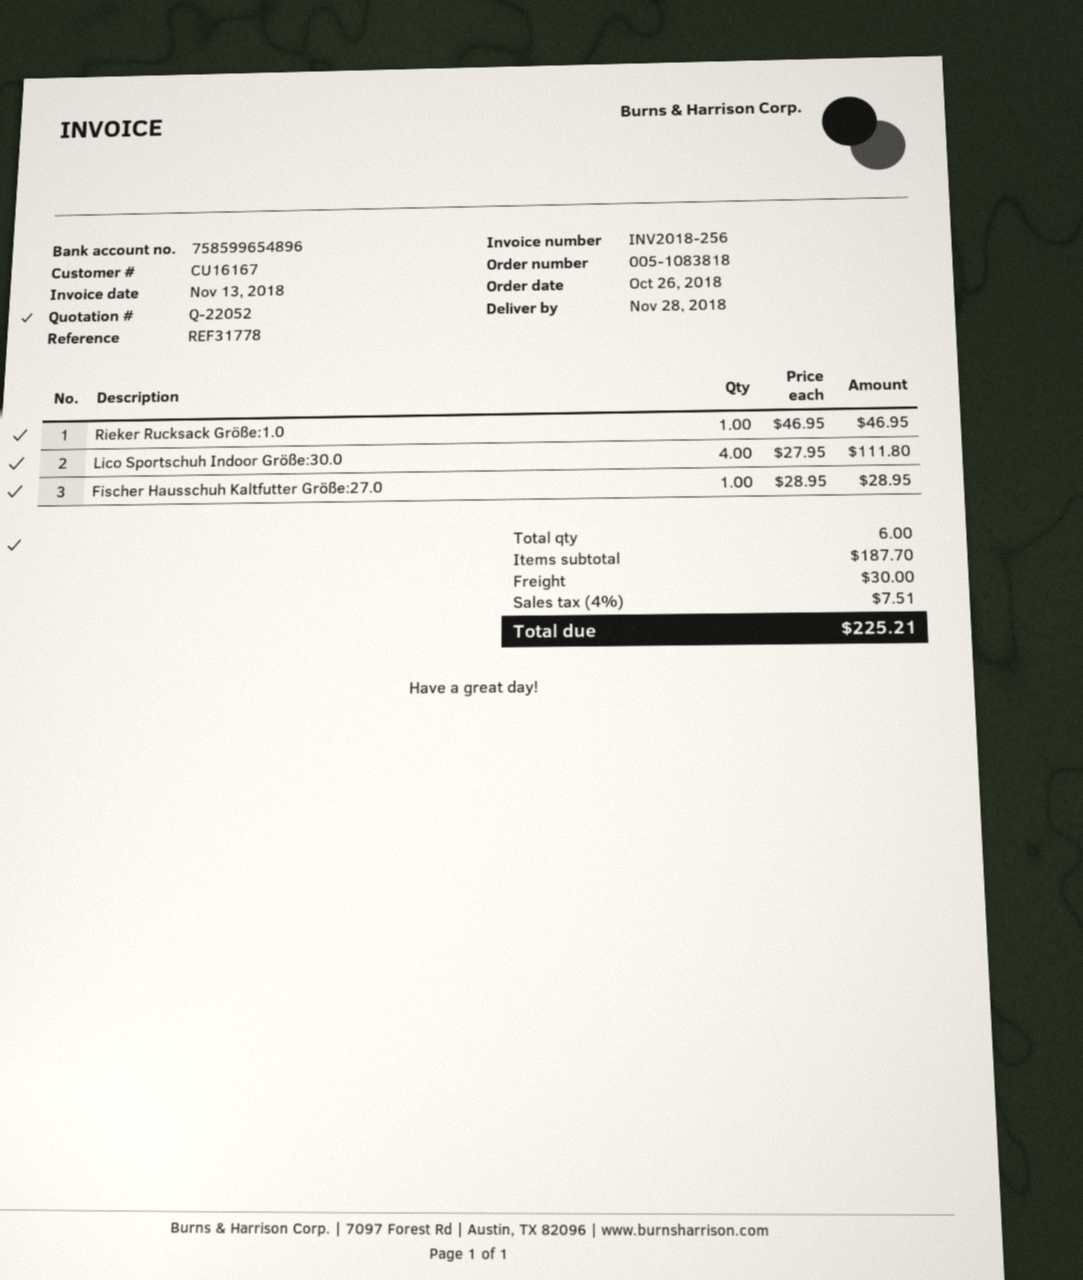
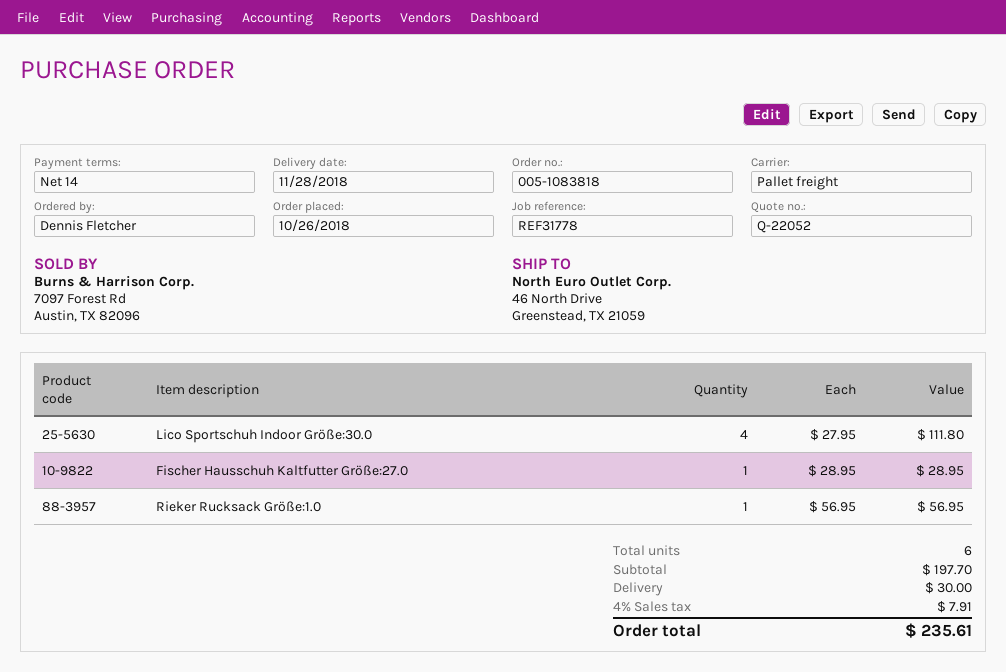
Rieker Rucksack Größe:1.0: 1 x 46.95 = 46.95 -> 1 x 56.95 = 56.95
subtotal: 187.70 -> 197.70
tax: 4% = 7.51 -> 4% = 7.91
total: 225.21 -> 235.61

